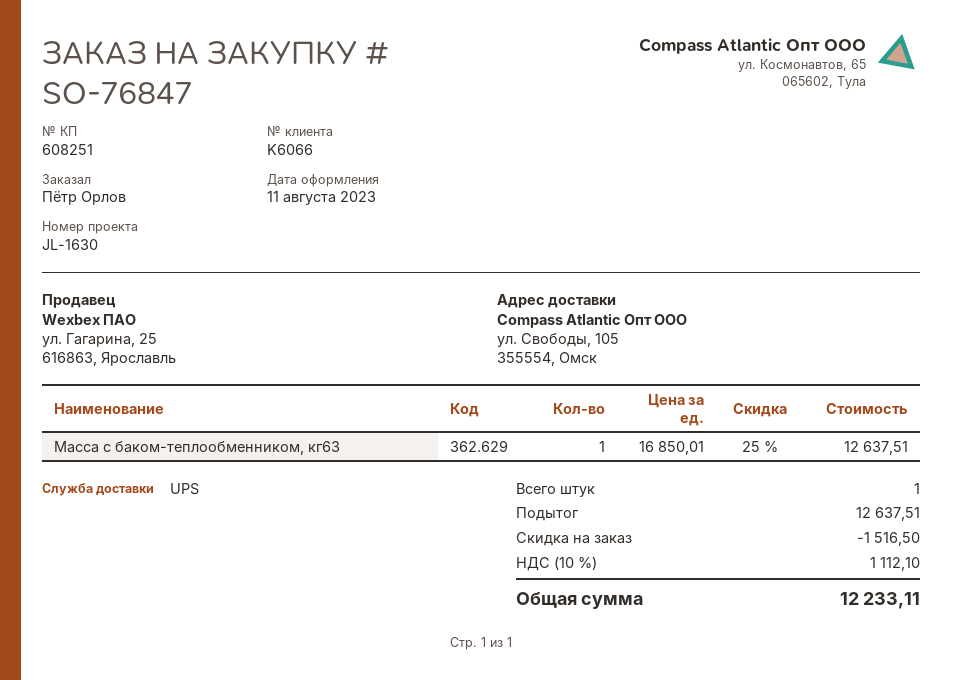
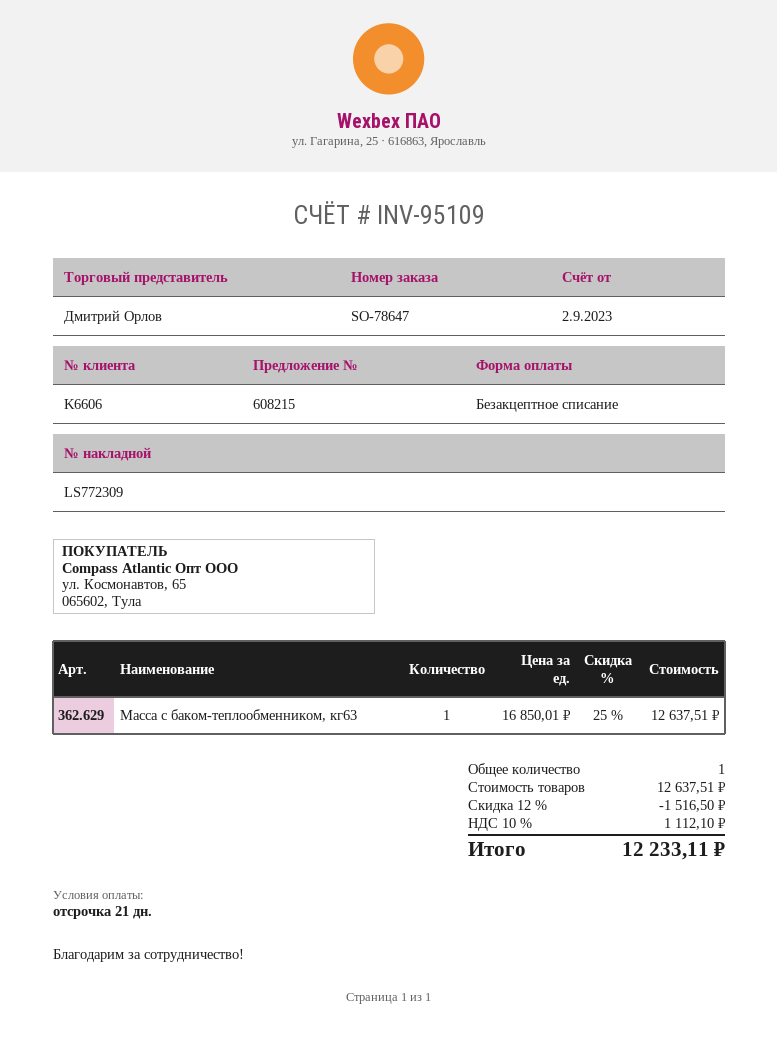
quote number: 608251 -> 608215
order number: SO-76847 -> SO-78647
customer number: K6066 -> K6606

